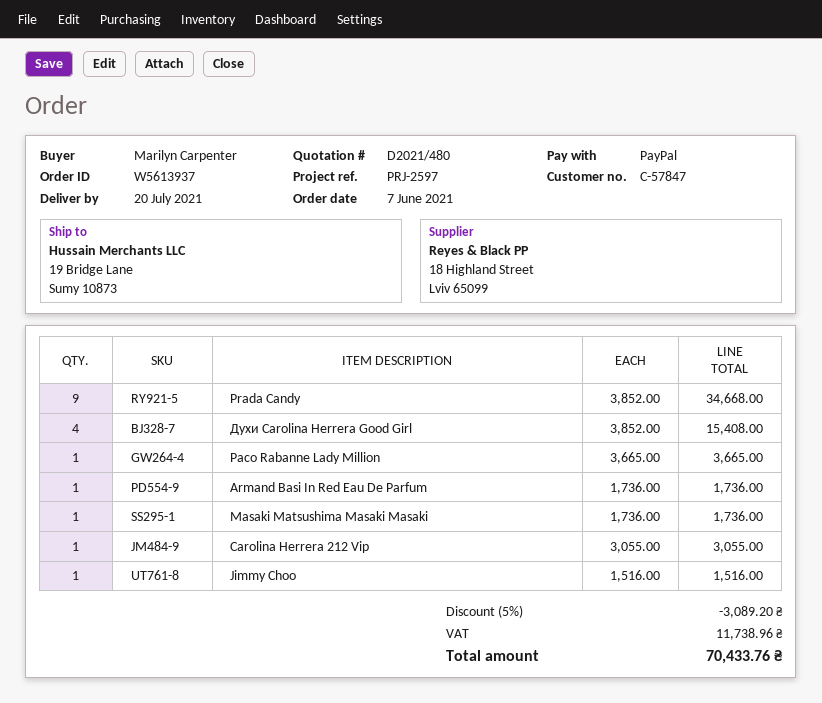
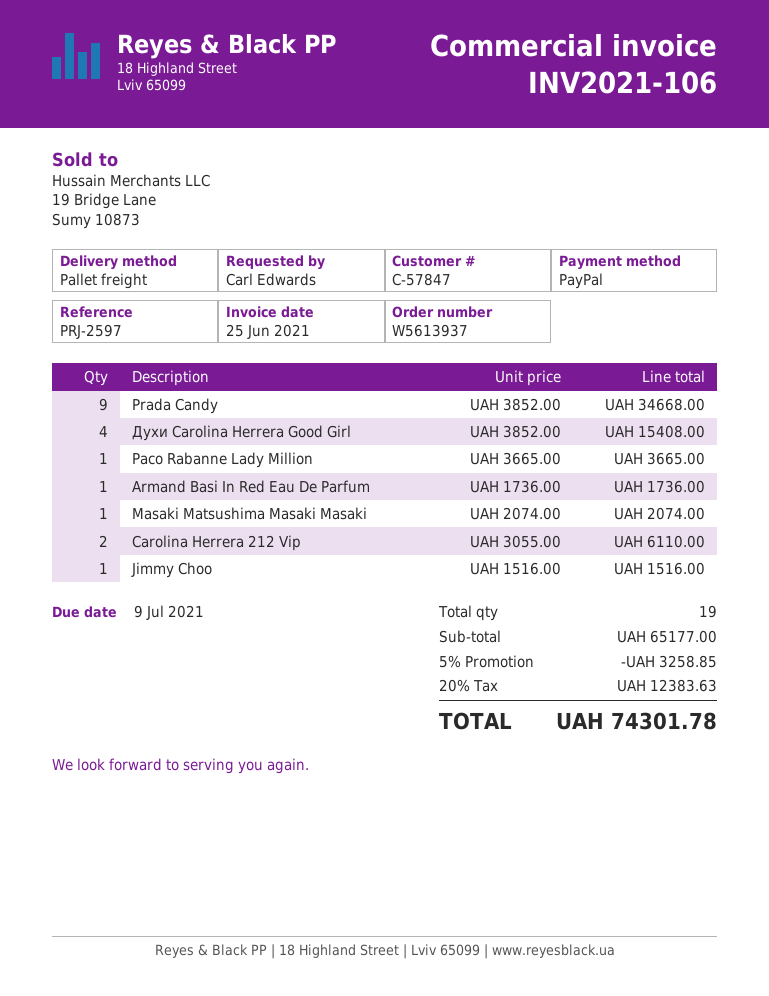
ordered by: Marilyn Carpenter -> Carl Edwards
Masaki Matsushima Masaki Masaki: 1 x 1736.00 = 1736.00 -> 1 x 2074.00 = 2074.00
Carolina Herrera 212 Vip: 1 x 3055.00 = 3055.00 -> 2 x 3055.00 = 6110.00
discount: 5% = 3089.20 -> 5% = 3258.85
tax: 11738.96 -> 12383.63
total: 70433.76 -> 74301.78

